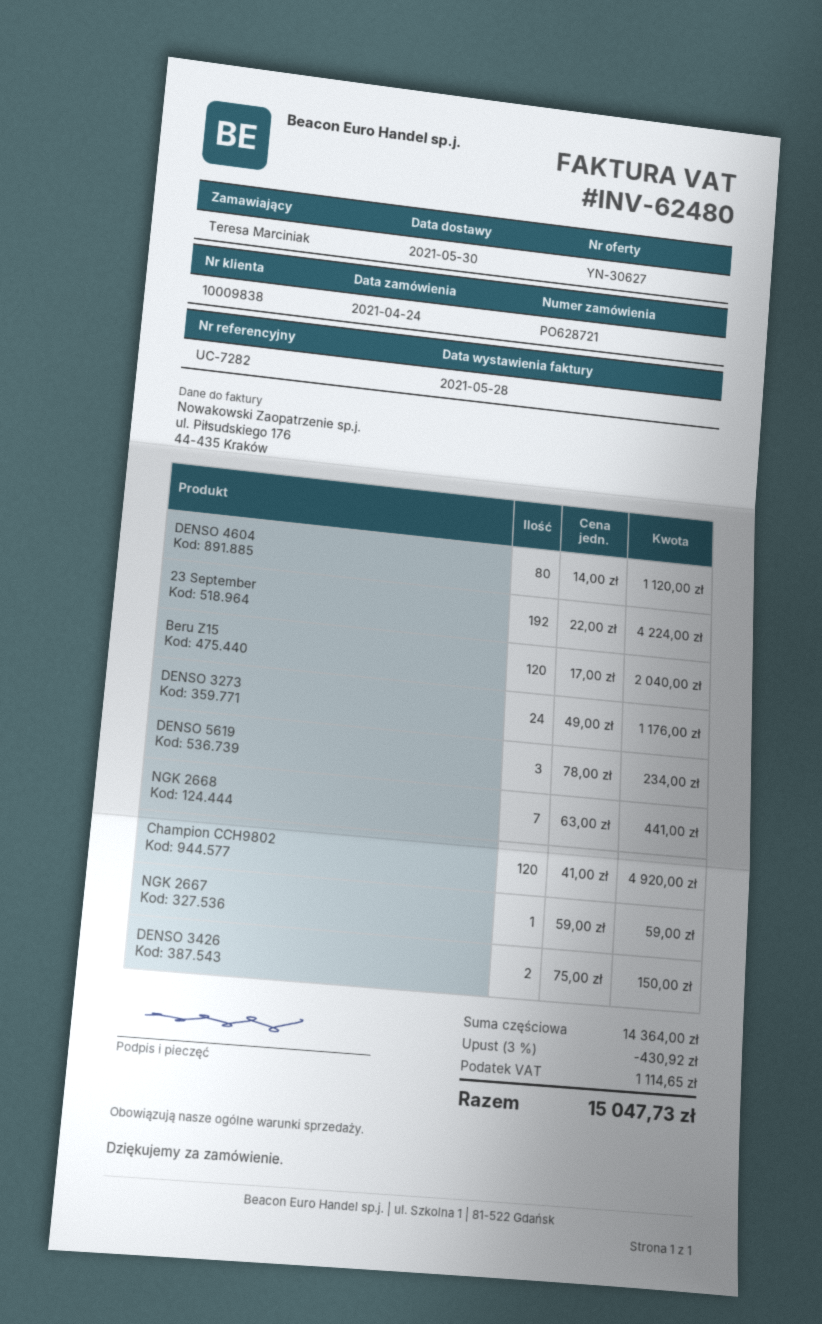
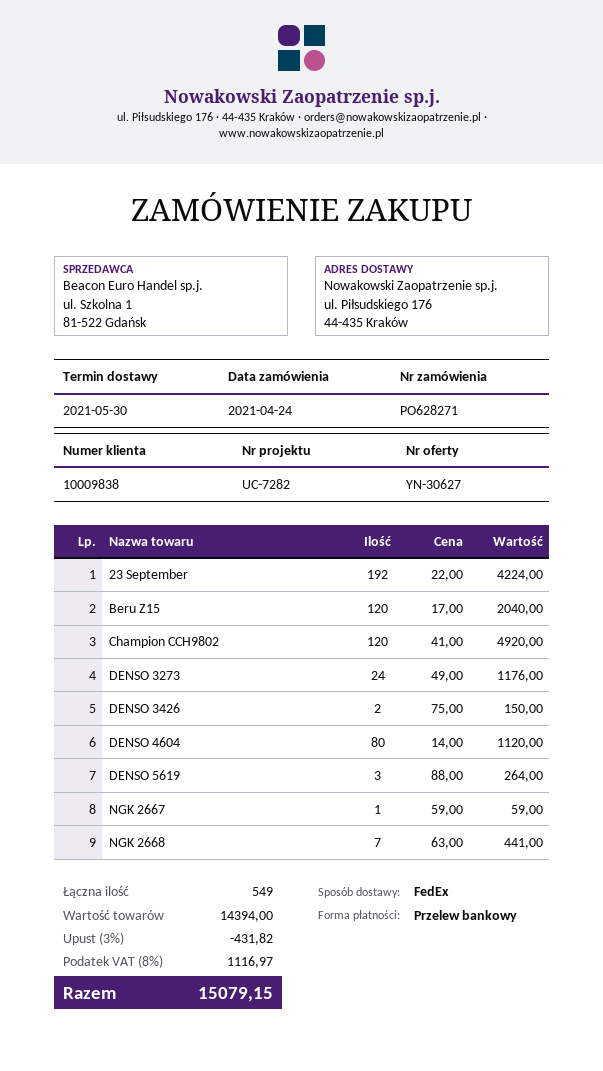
order number: PO628721 -> PO628271
DENSO 5619: 3 x 78.00 = 234.00 -> 3 x 88.00 = 264.00
subtotal: 14364.00 -> 14394.00
discount: 3% = 430.92 -> 3% = 431.82
tax: 1114.65 -> 1116.97
total: 15047.73 -> 15079.15

